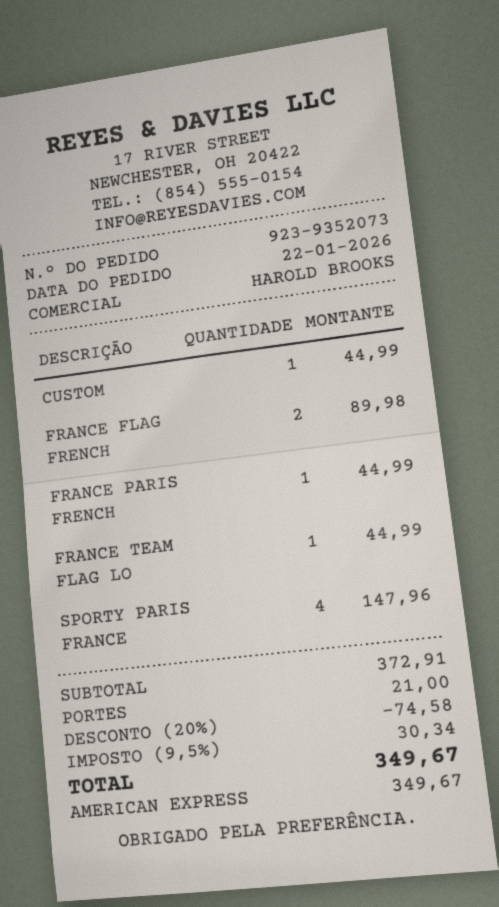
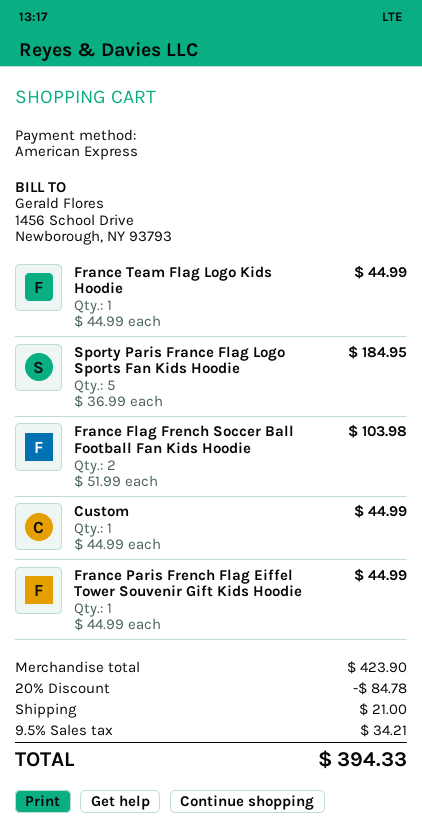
FRANCE FLAG FRENCH: 2 for 89.98 -> 2 for 103.98
SPORTY PARIS FRANCE: 4 for 147.96 -> 5 for 184.95
subtotal: 372.91 -> 423.90
discount: 20% = 74.58 -> 20% = 84.78
tax: 9.5% = 30.34 -> 9.5% = 34.21
total: 349.67 -> 394.33

